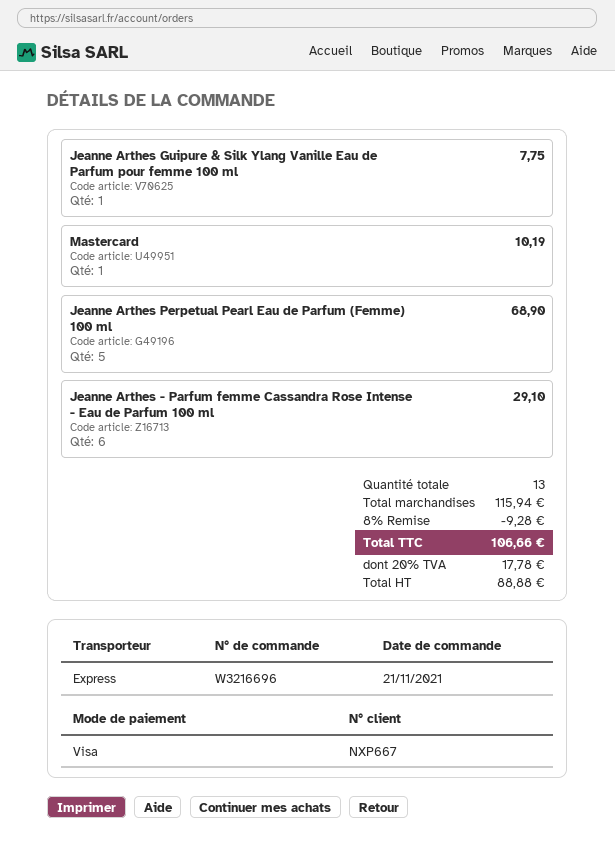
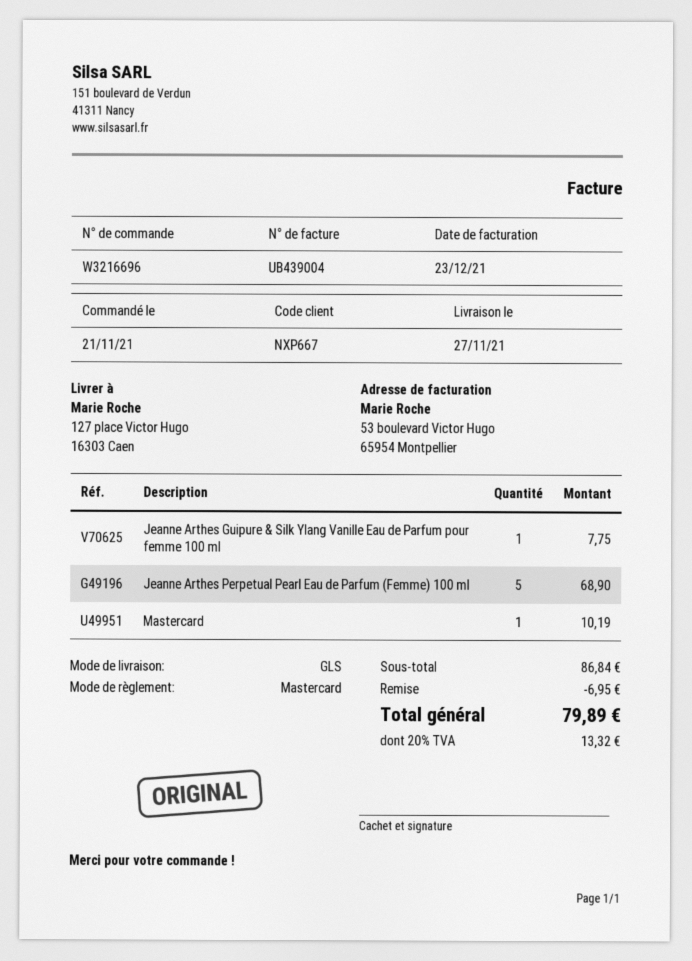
payment method: Visa -> Mastercard
shipping method: express -> GLS
Jeanne Arthes - Parfum femme Cassandra Rose Intense - Eau de Parfum 100 ml: 6 for 29.10 -> none
subtotal: 115.94 -> 86.84
discount: 9.28 -> 6.95
tax: 20% = 17.78 -> 20% = 13.32
total: 106.66 -> 79.89

